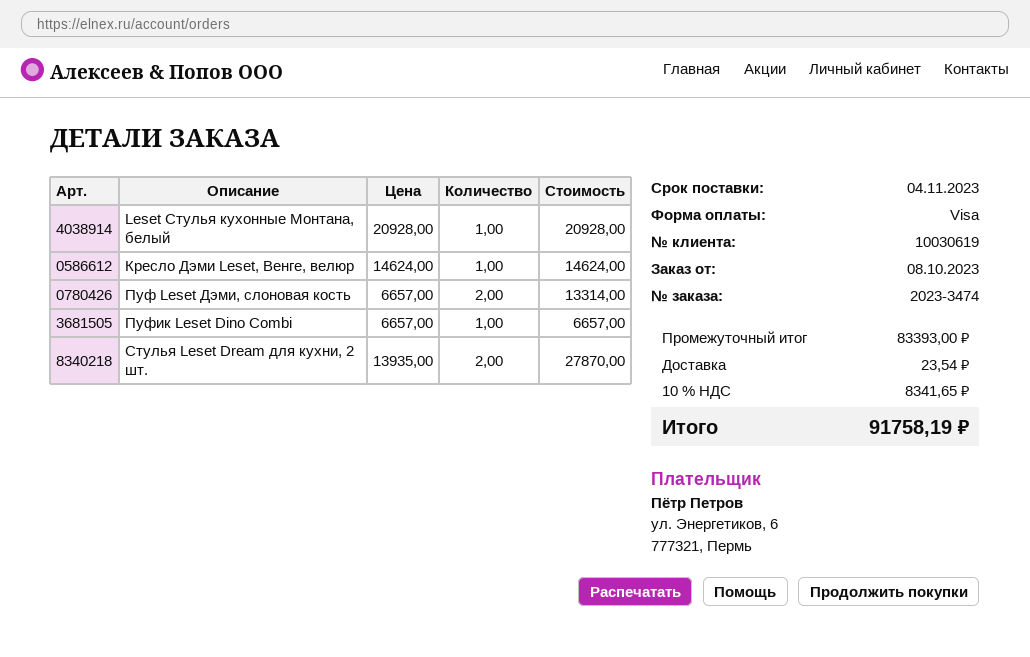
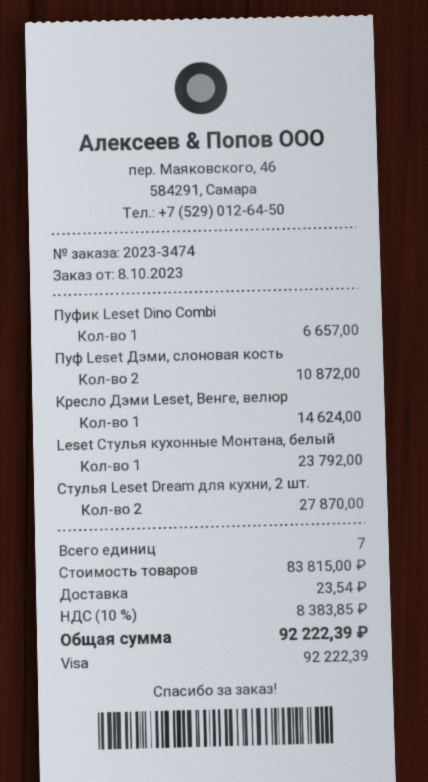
Leset Стулья кухонные Монтана, белый: 1 for 20928.00 -> 1 for 23792.00
Пуф Leset Дэми, слоновая кость: 2 for 13314.00 -> 2 for 10872.00
subtotal: 83393.00 -> 83815.00
tax: 10% = 8341.65 -> 10% = 8383.85
total: 91758.19 -> 92222.39

